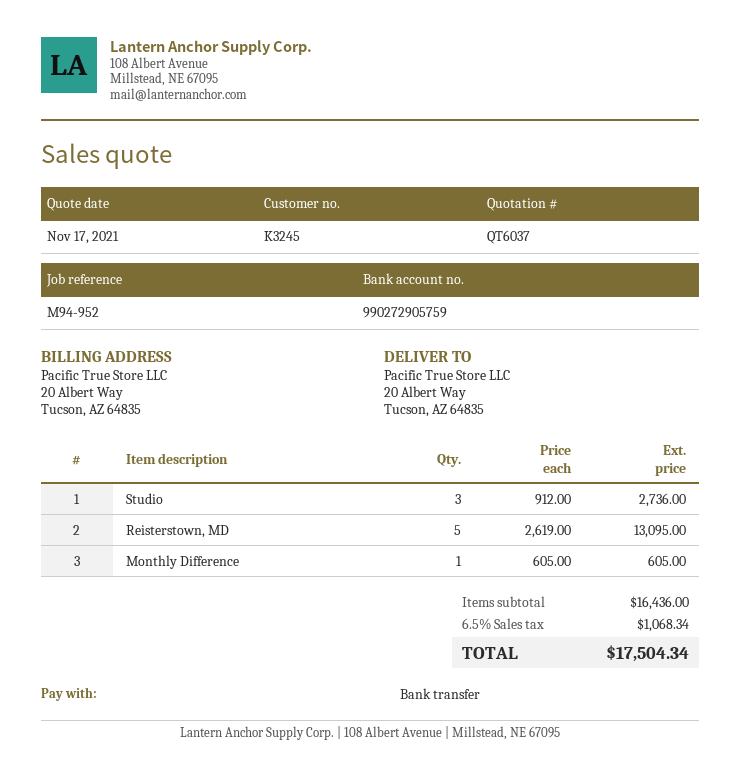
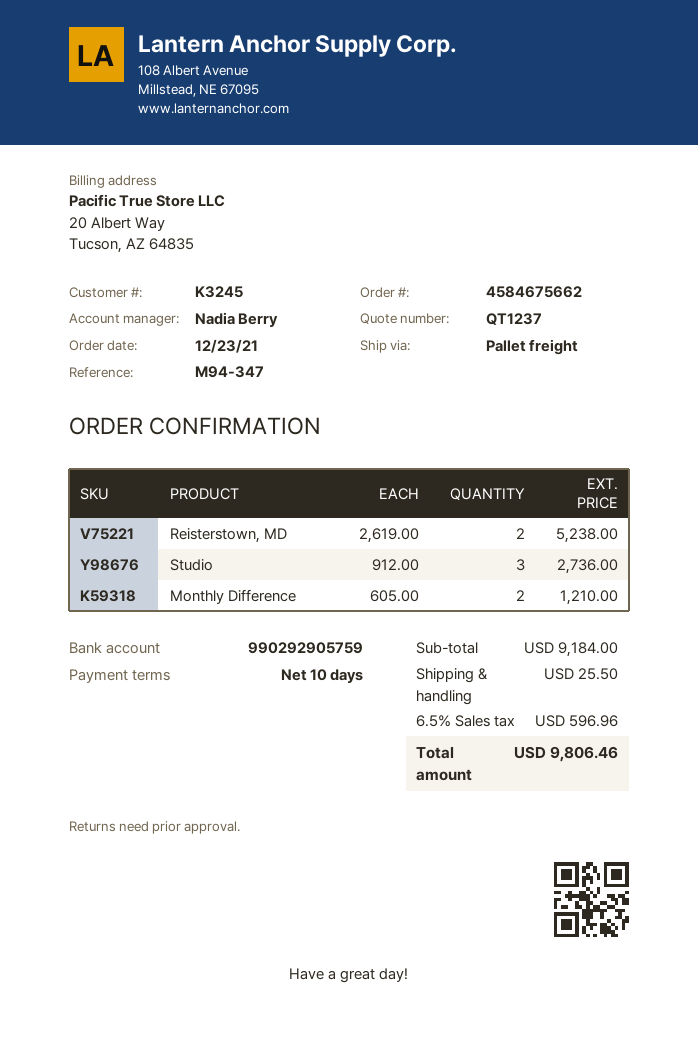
quote number: QT6037 -> QT1237
reference: M94-952 -> M94-347
bank account: 990272905759 -> 990292905759
Reisterstown, MD: 5 x 2619.00 = 13095.00 -> 2 x 2619.00 = 5238.00
Monthly Difference: 1 x 605.00 = 605.00 -> 2 x 605.00 = 1210.00
subtotal: 16436.00 -> 9184.00
shipping: none -> 25.50
tax: 6.5% = 1068.34 -> 6.5% = 596.96
total: 17504.34 -> 9806.46

